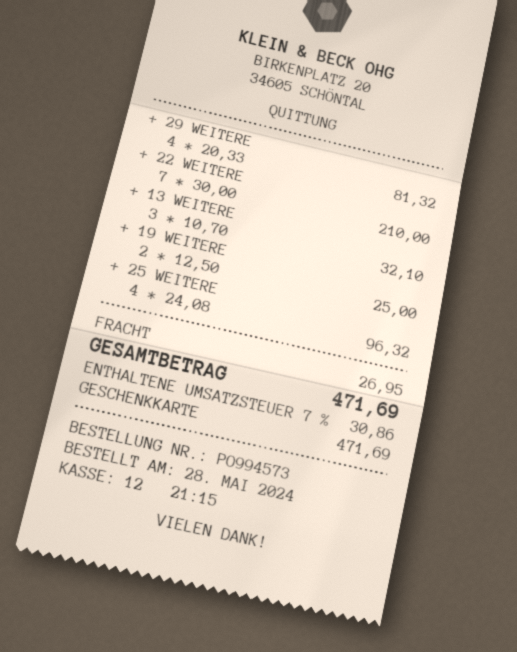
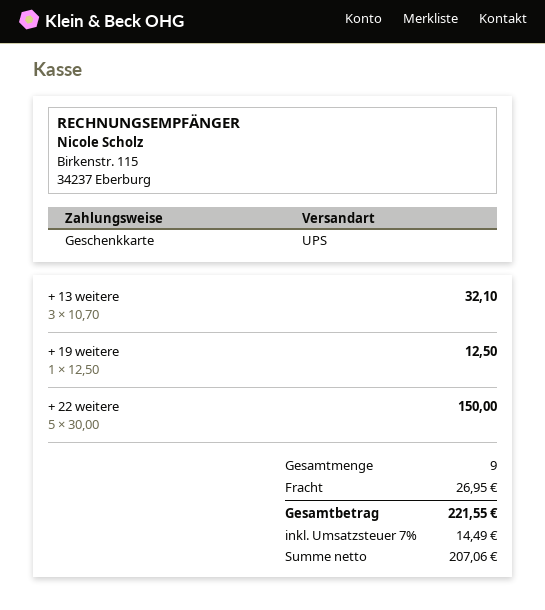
+ 29 WEITERE: 4 x 20.33 = 81.32 -> none
+ 22 WEITERE: 7 x 30.00 = 210.00 -> 5 x 30.00 = 150.00
+ 19 WEITERE: 2 x 12.50 = 25.00 -> 1 x 12.50 = 12.50
+ 25 WEITERE: 4 x 24.08 = 96.32 -> none
tax: 7% = 30.86 -> 7% = 14.49
total: 471.69 -> 221.55

